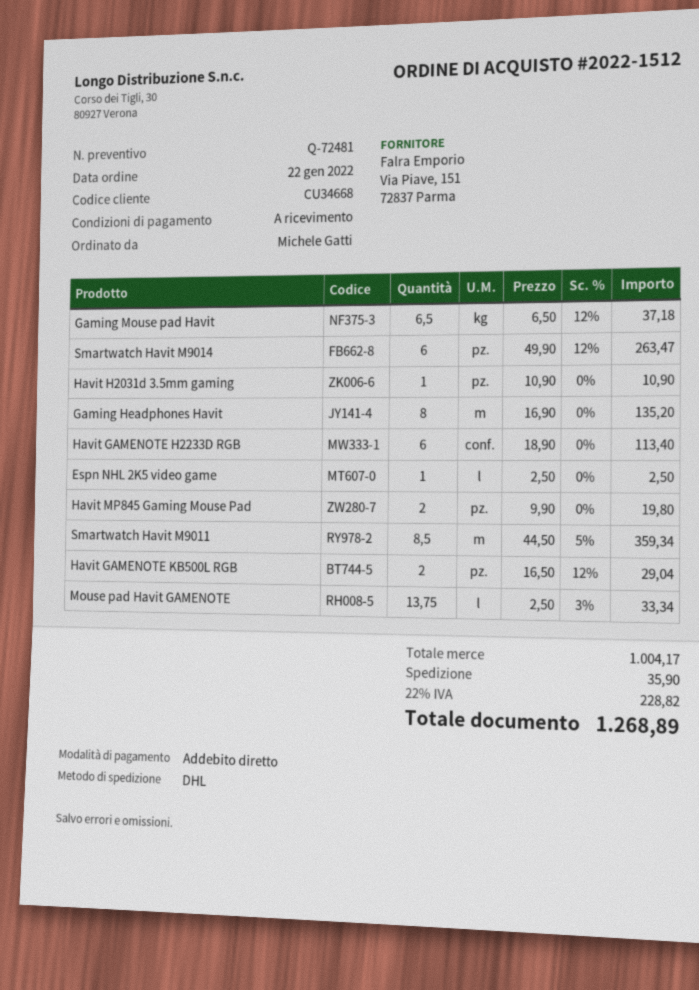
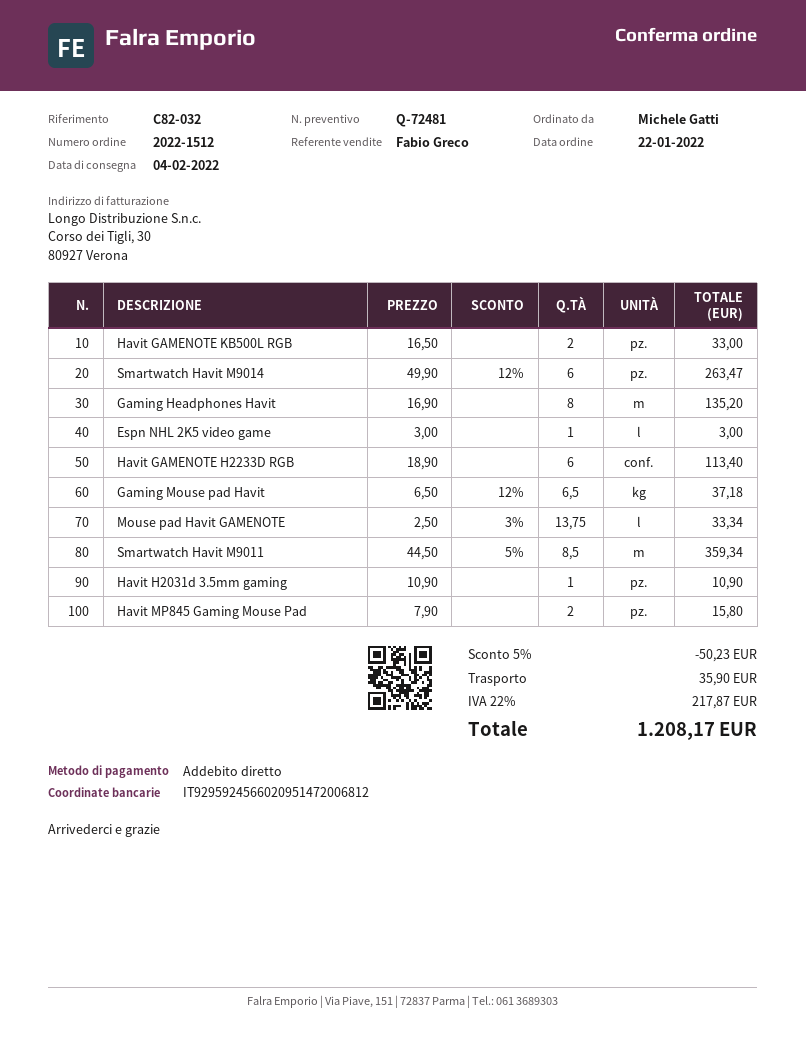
Espn NHL 2K5 video game: 1 x 2.50 = 2.50 -> 1 x 3.00 = 3.00
Havit MP845 Gaming Mouse Pad: 2 x 9.90 = 19.80 -> 2 x 7.90 = 15.80
Havit GAMENOTE KB500L RGB: 2 x 16.50 - 12% = 29.04 -> 2 x 16.50 = 33.00
discount: none -> 5% = 50.23
tax: 22% = 228.82 -> 22% = 217.87
total: 1268.89 -> 1208.17

